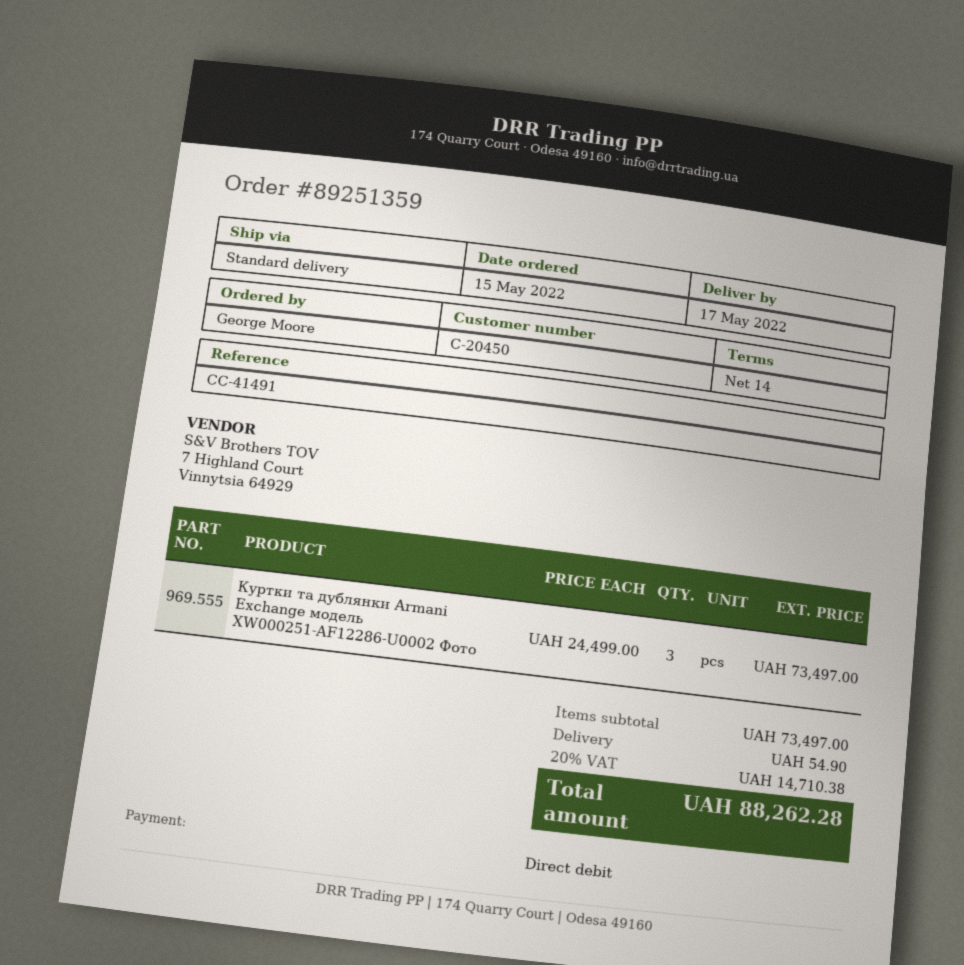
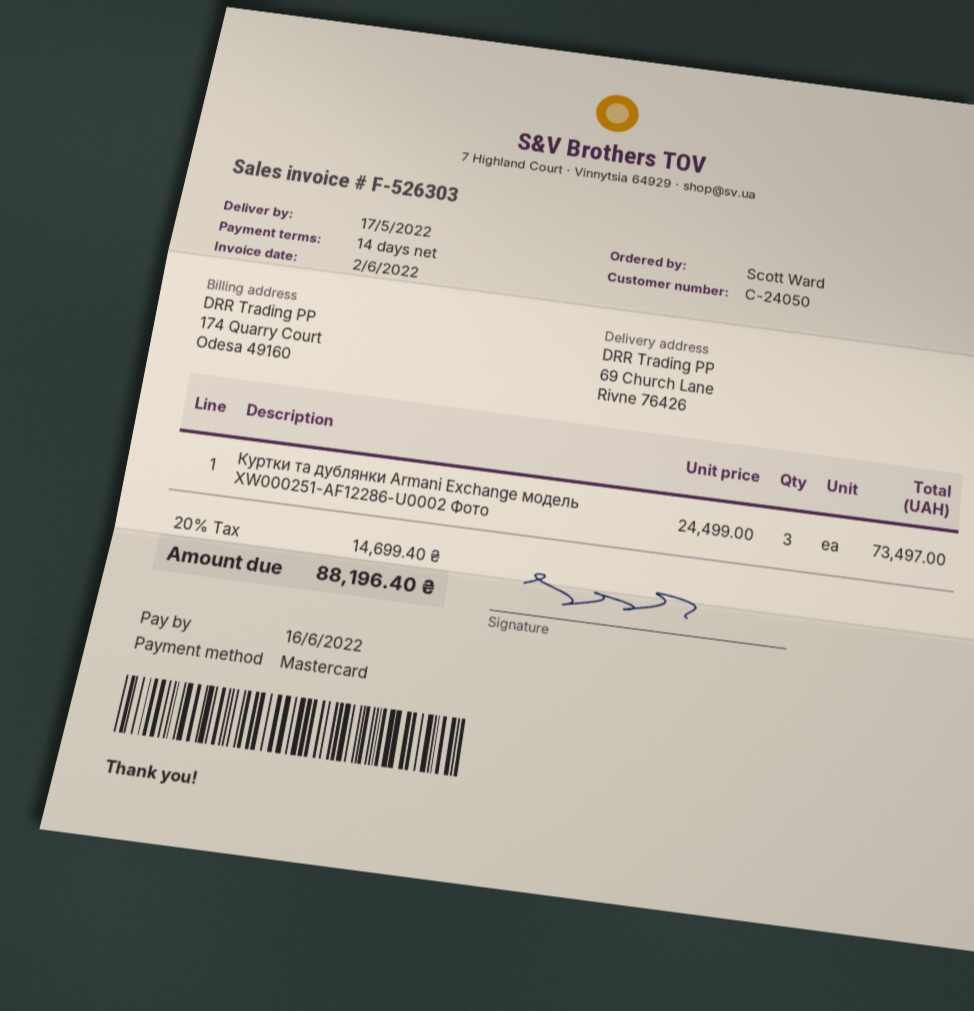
customer number: C-20450 -> C-24050
ordered by: George Moore -> Scott Ward
payment method: direct debit -> Mastercard
shipping: 54.90 -> none
tax: 20% = 14710.38 -> 20% = 14699.40
total: 88262.28 -> 88196.40

